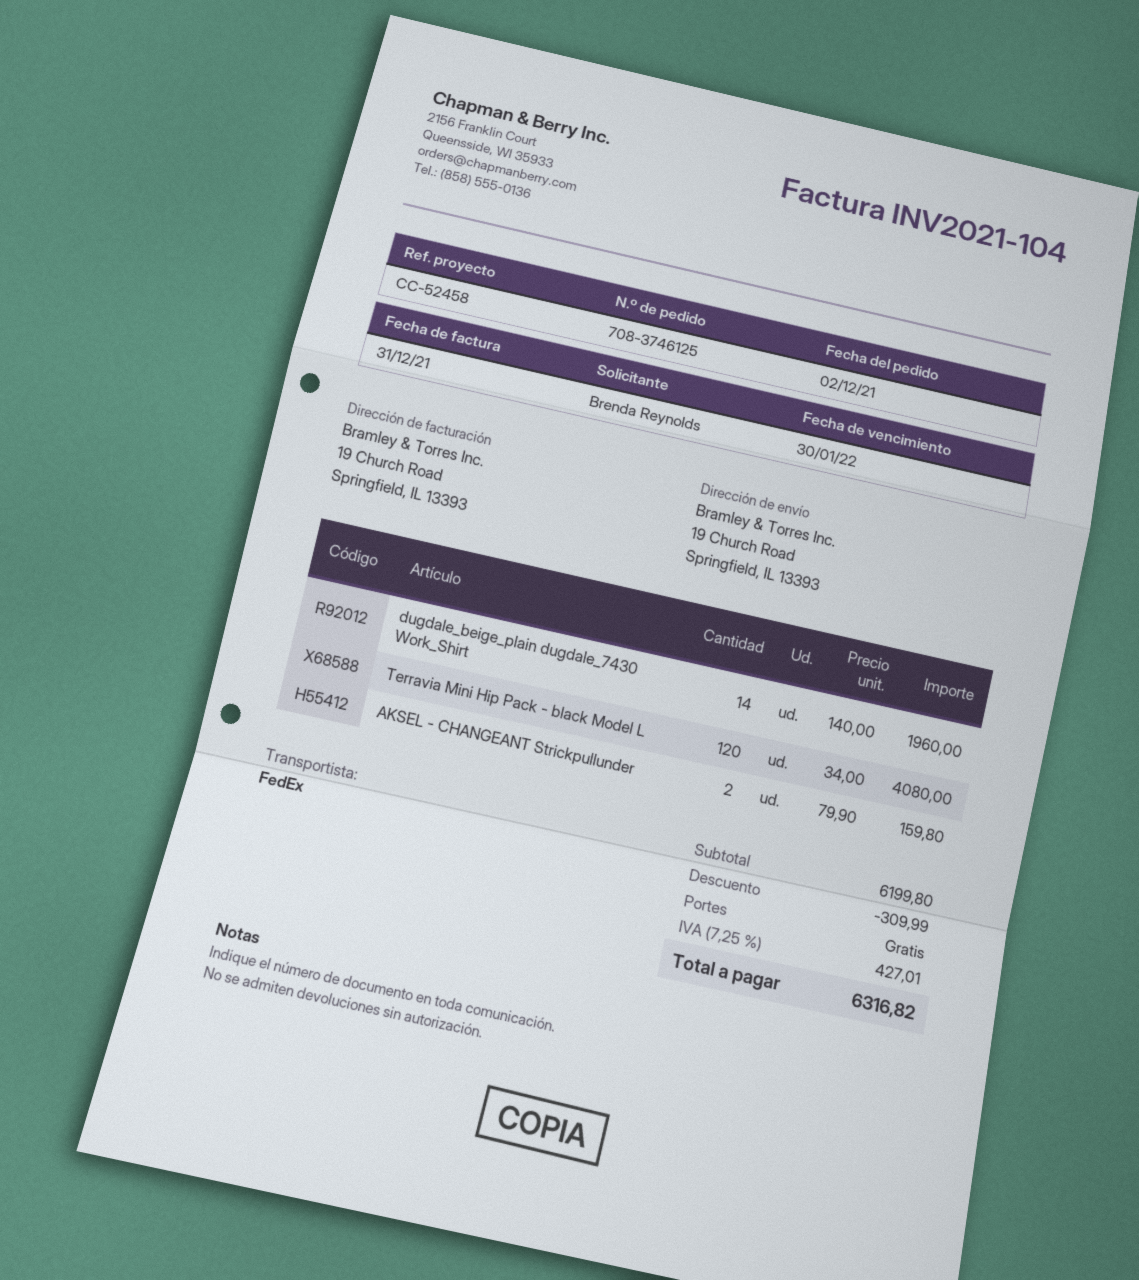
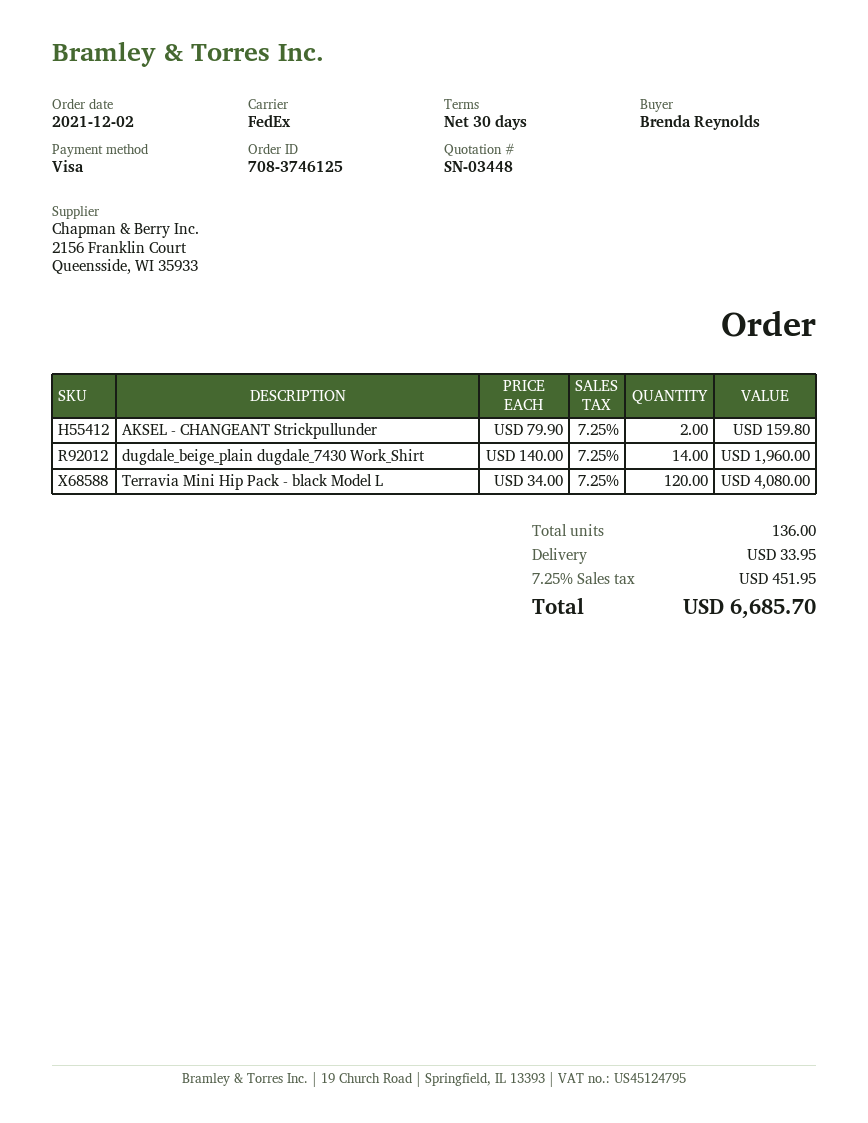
discount: 309.99 -> none
shipping: 0.00 -> 33.95
tax: 7.25% = 427.01 -> 7.25% = 451.95
total: 6316.82 -> 6685.70

